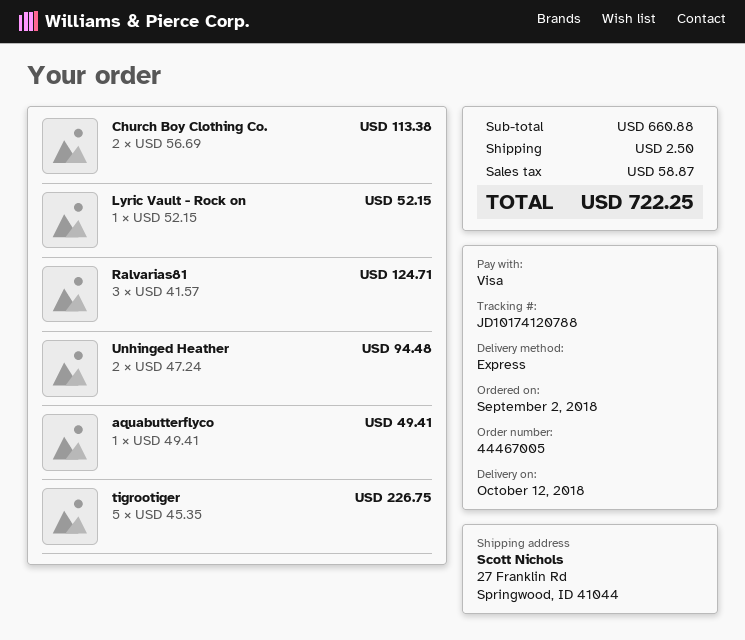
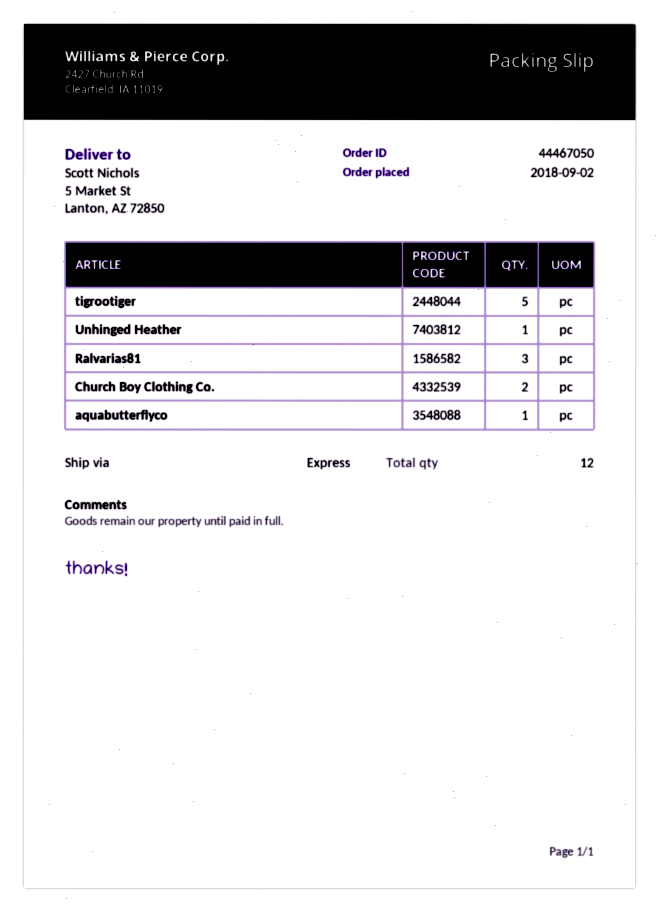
order number: 44467005 -> 44467050
ship to: 27 Franklin Rd, Springwood, ID 41044 -> 5 Market St, Lanton, AZ 72850
Lyric Vault - Rock on: 1 -> none
Unhinged Heather: 2 -> 1

